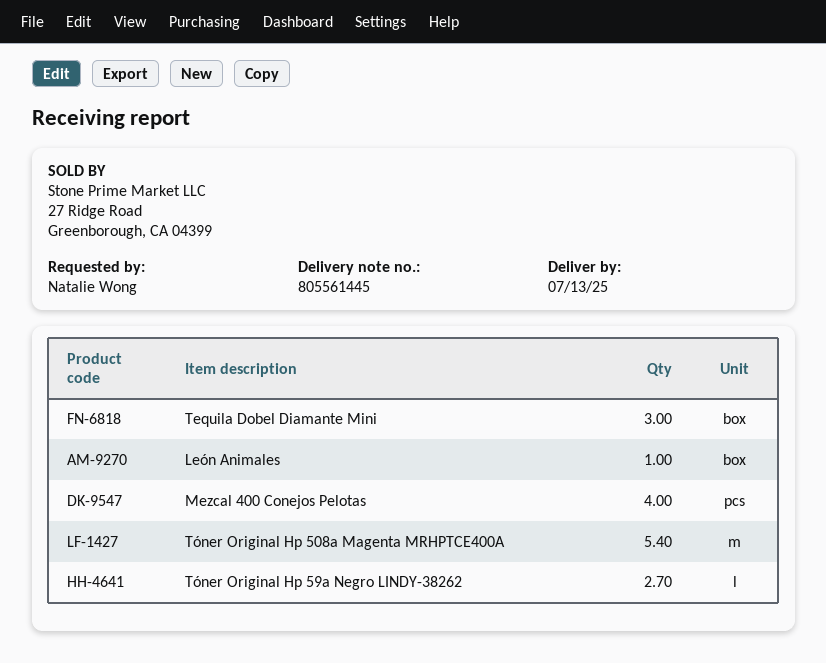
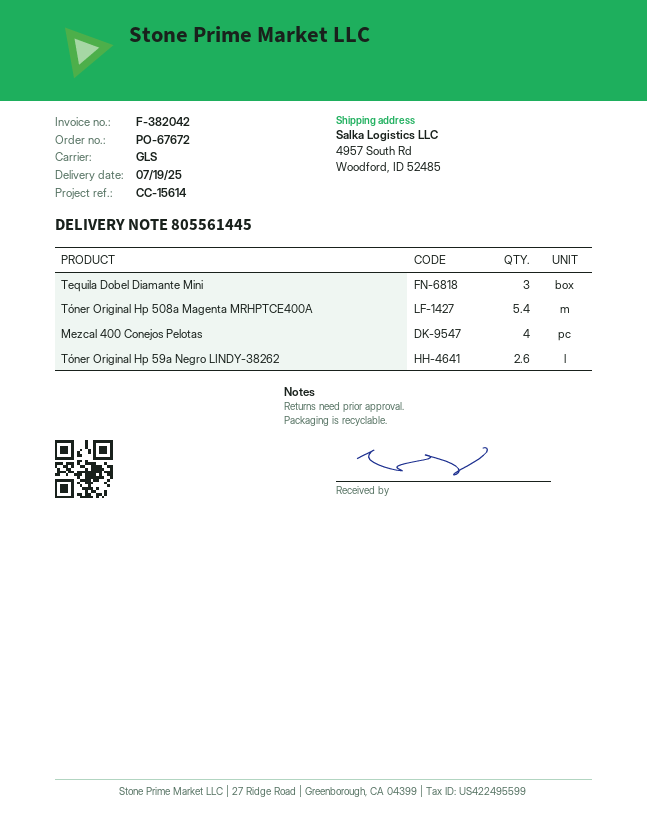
delivery date: 2025-07-13 -> 2025-07-19
León Animales: 1 -> none
Tóner Original Hp 59a Negro LINDY-38262: 2.7 -> 2.6

